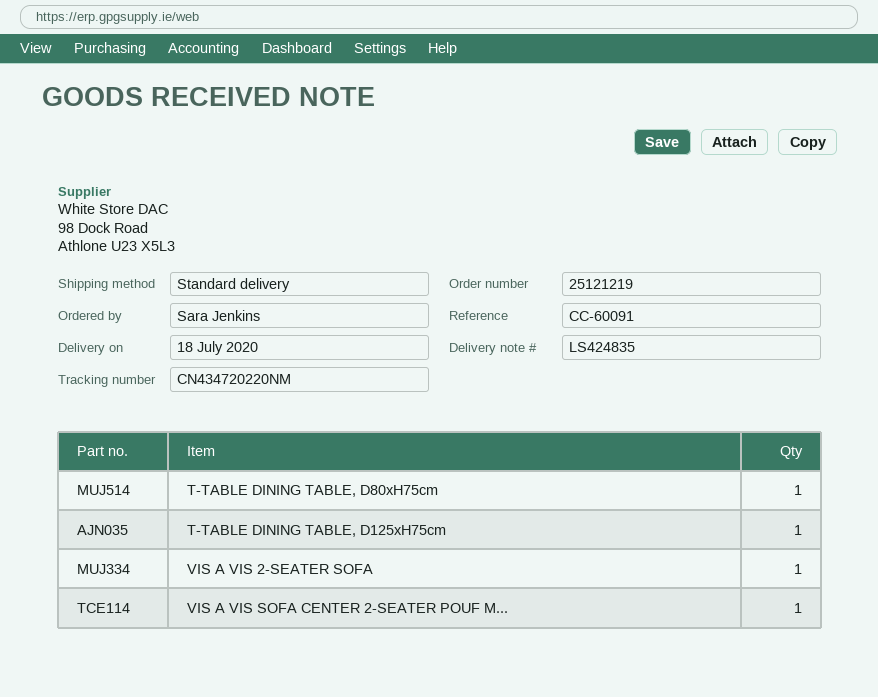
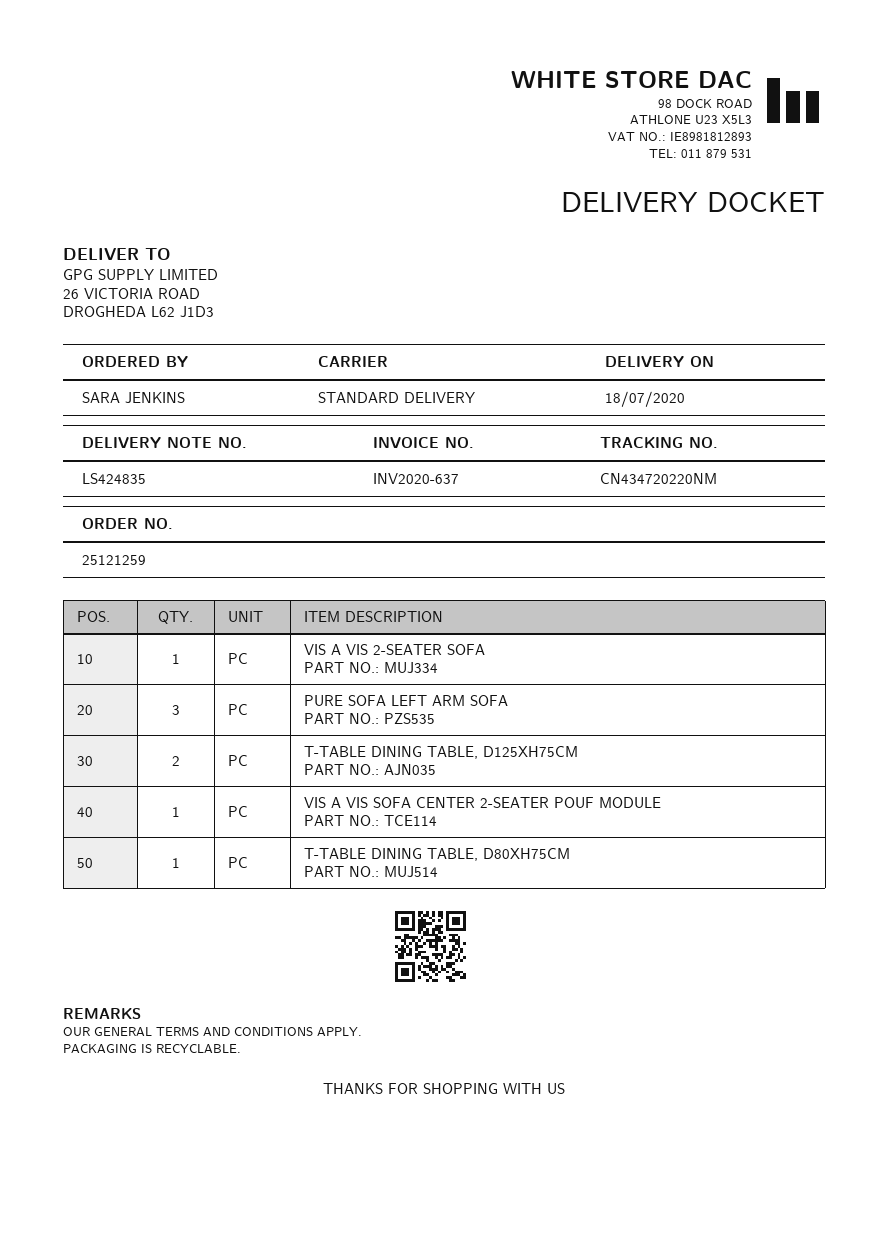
order number: 25121219 -> 25121259
T-TABLE DINING TABLE, D125xH75cm: 1 -> 2
PURE SOFA LEFT ARM SOFA: none -> 3

